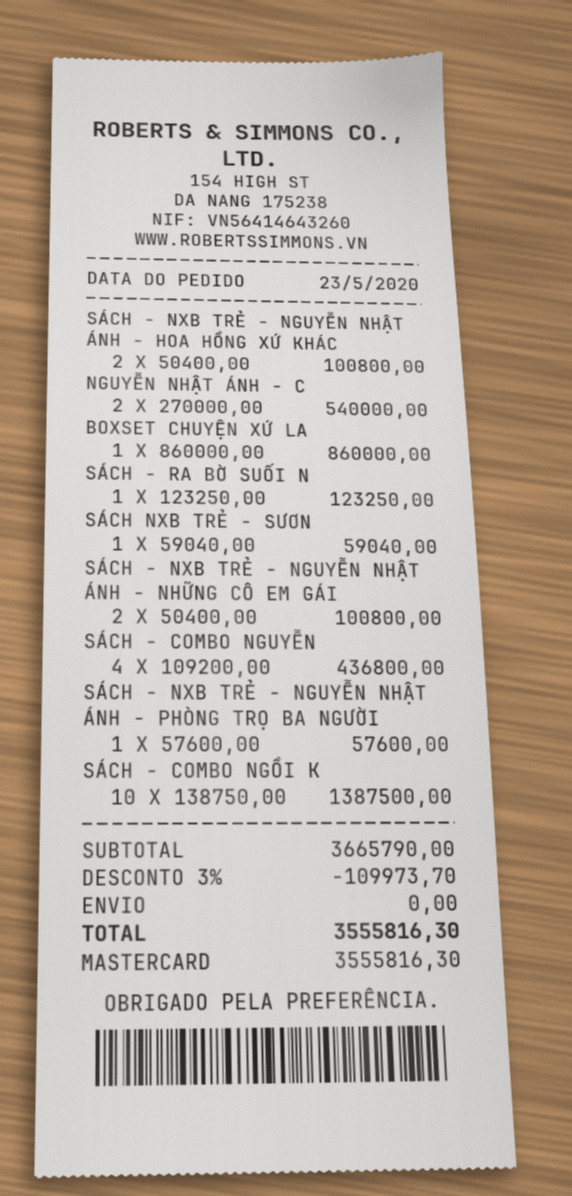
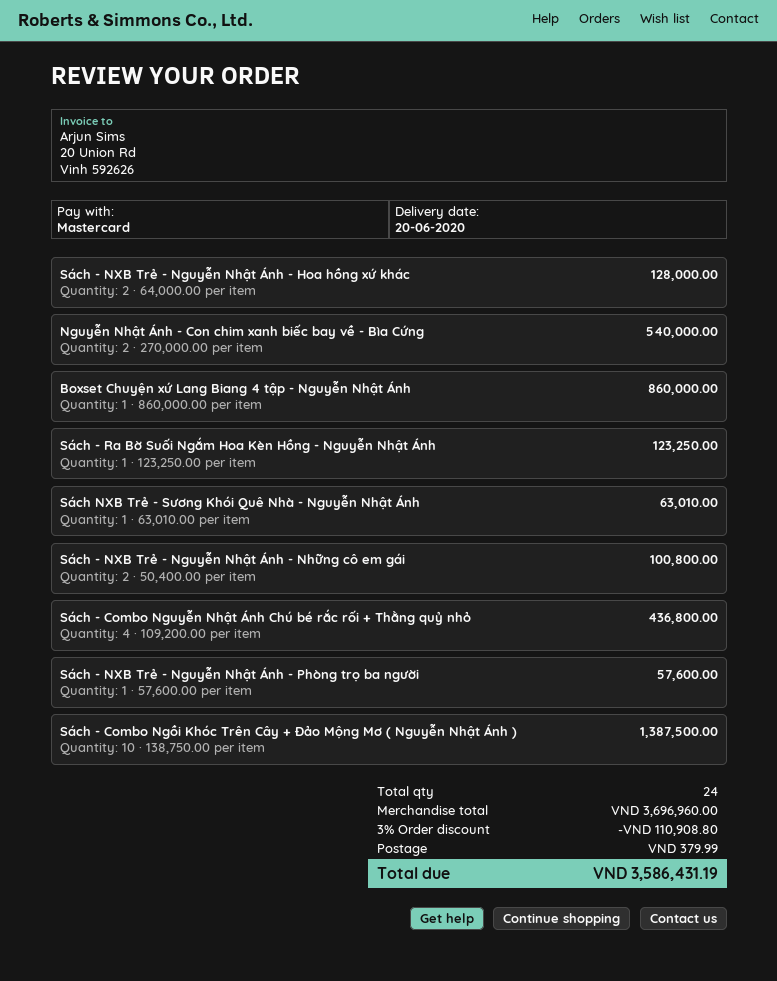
SÁCH - NXB TRẺ - NGUYỄN NHẬT ÁNH - HOA HỒNG XỨ KHÁC: 2 x 50400.00 = 100800.00 -> 2 x 64000.00 = 128000.00
SÁCH NXB TRẺ - SƯƠN: 1 x 59040.00 = 59040.00 -> 1 x 63010.00 = 63010.00
subtotal: 3665790.00 -> 3696960.00
discount: 3% = 109973.70 -> 3% = 110908.80
shipping: 0.00 -> 379.99
total: 3555816.30 -> 3586431.19

